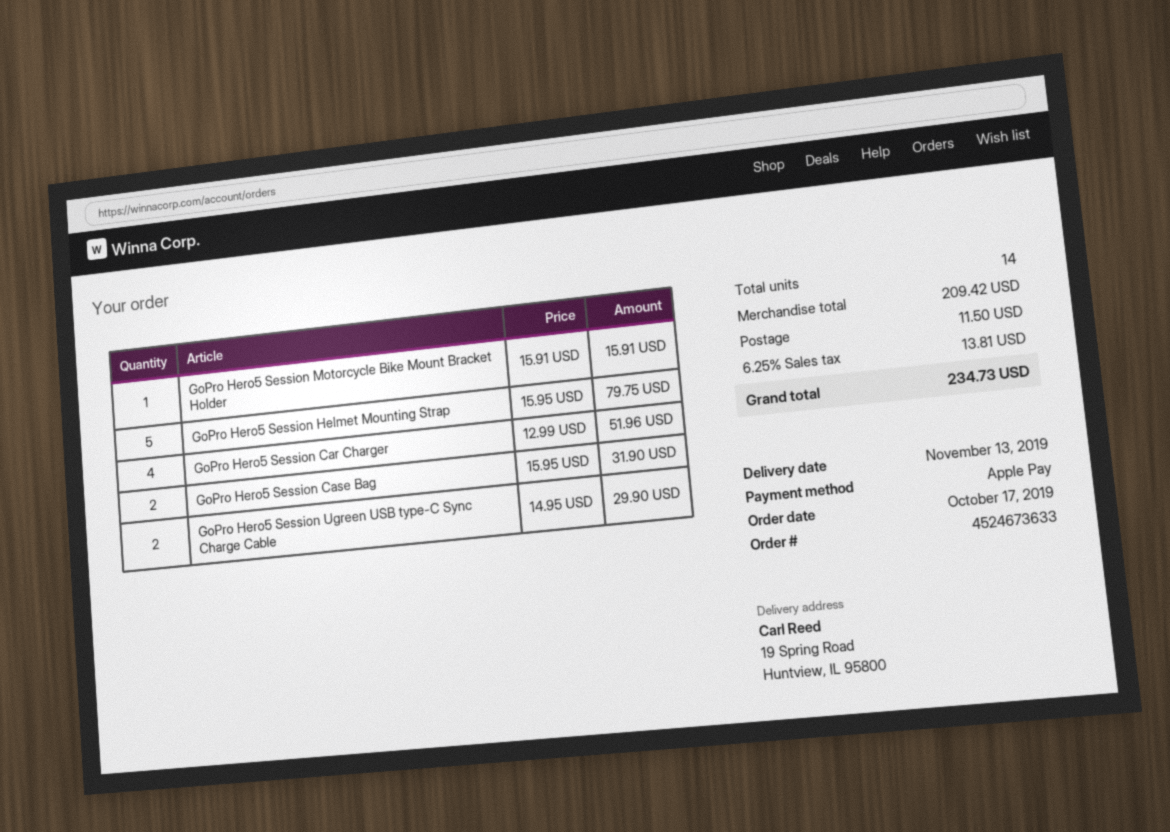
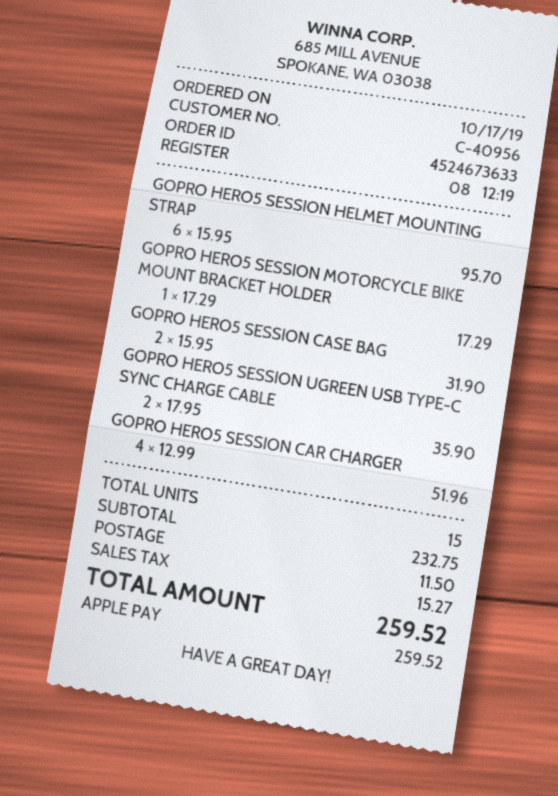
GoPro Hero5 Session Motorcycle Bike Mount Bracket Holder: 1 x 15.91 = 15.91 -> 1 x 17.29 = 17.29
GoPro Hero5 Session Helmet Mounting Strap: 5 x 15.95 = 79.75 -> 6 x 15.95 = 95.70
GoPro Hero5 Session Ugreen USB type-C Sync Charge Cable: 2 x 14.95 = 29.90 -> 2 x 17.95 = 35.90
total quantity: 14 -> 15
subtotal: 209.42 -> 232.75
tax: 13.81 -> 15.27
total: 234.73 -> 259.52

